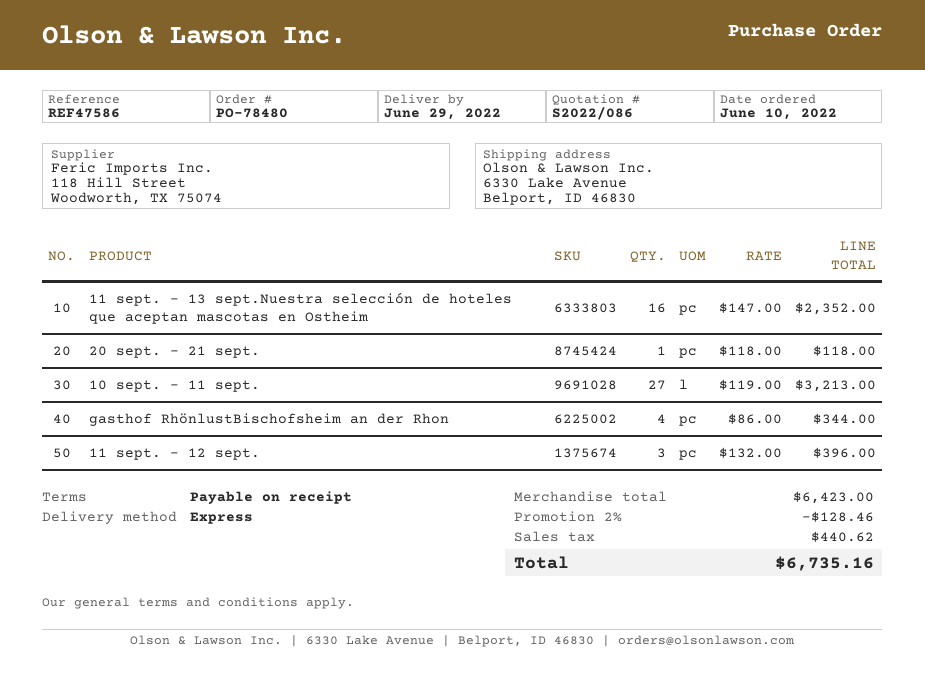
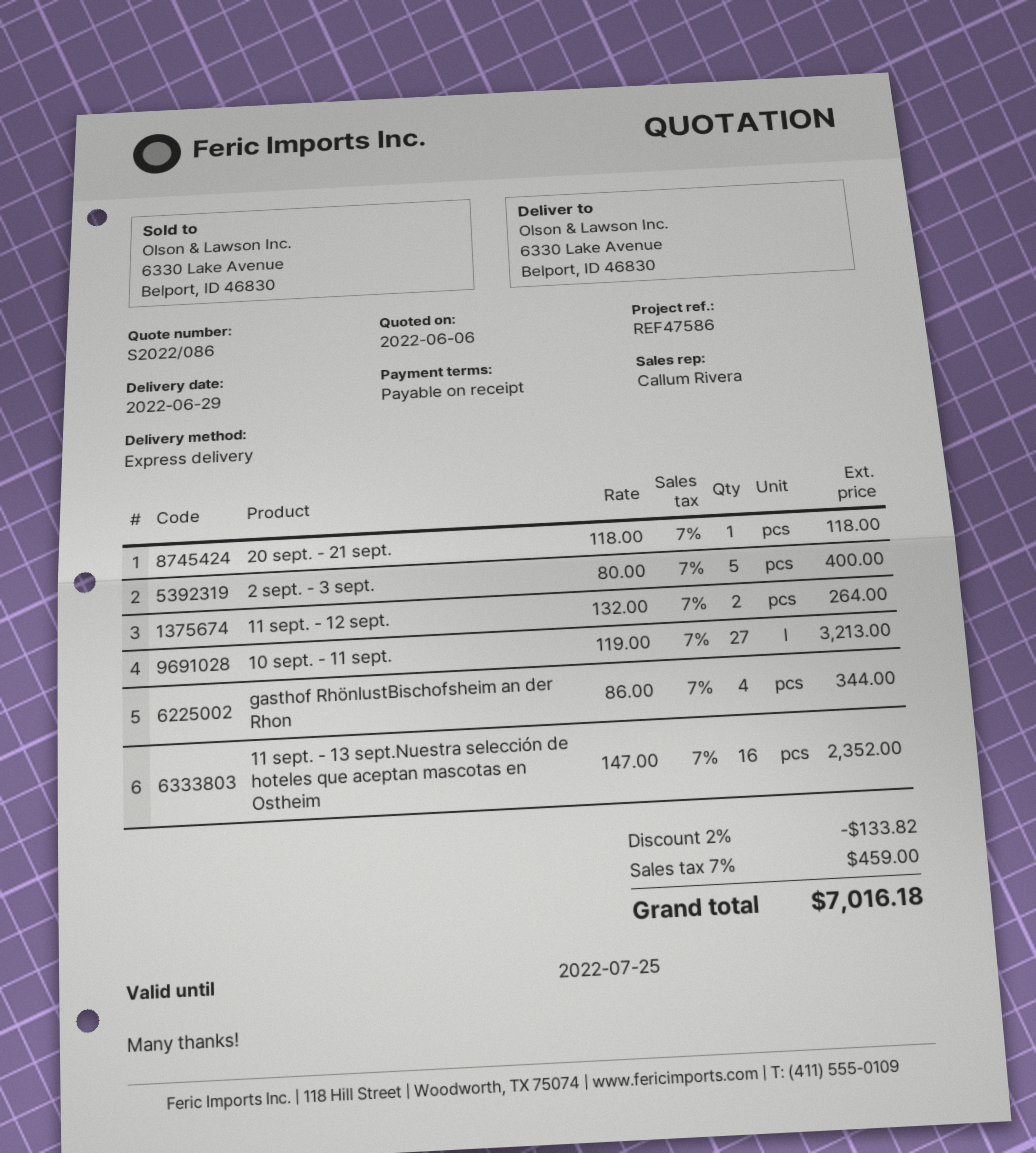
11 sept. - 12 sept.: 3 x 132.00 = 396.00 -> 2 x 132.00 = 264.00
2 sept. - 3 sept.: none -> 5 x 80.00 = 400.00
discount: 2% = 128.46 -> 2% = 133.82
tax: 440.62 -> 459.00
total: 6735.16 -> 7016.18

